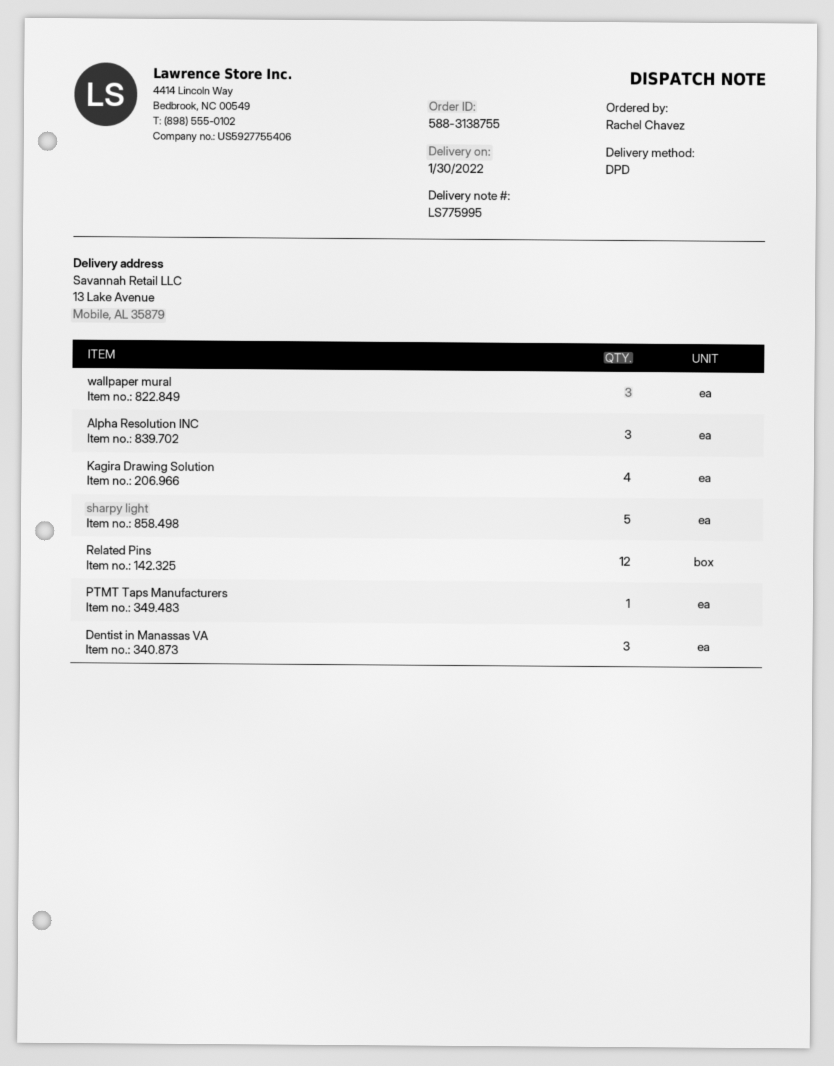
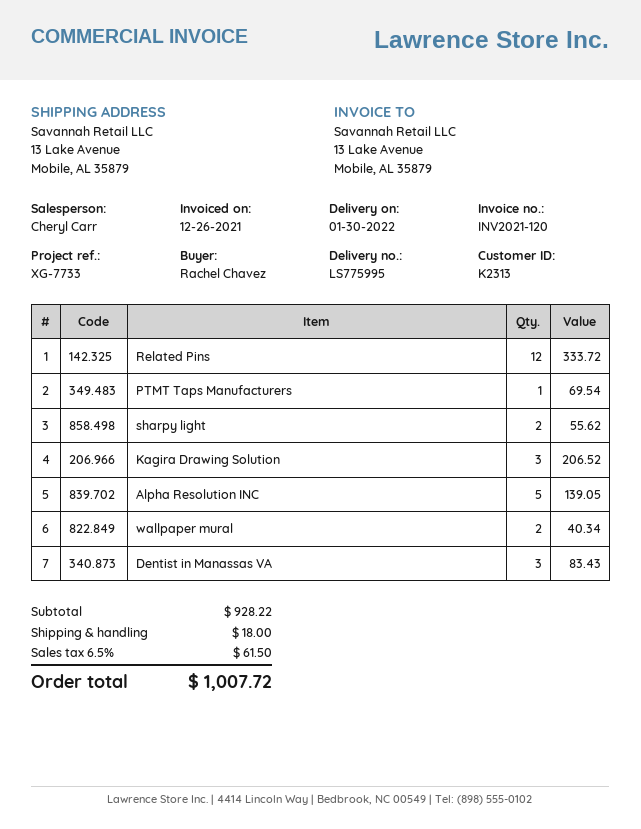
wallpaper mural: 3 -> 2
Alpha Resolution INC: 3 -> 5
Kagira Drawing Solution: 4 -> 3
sharpy light: 5 -> 2

